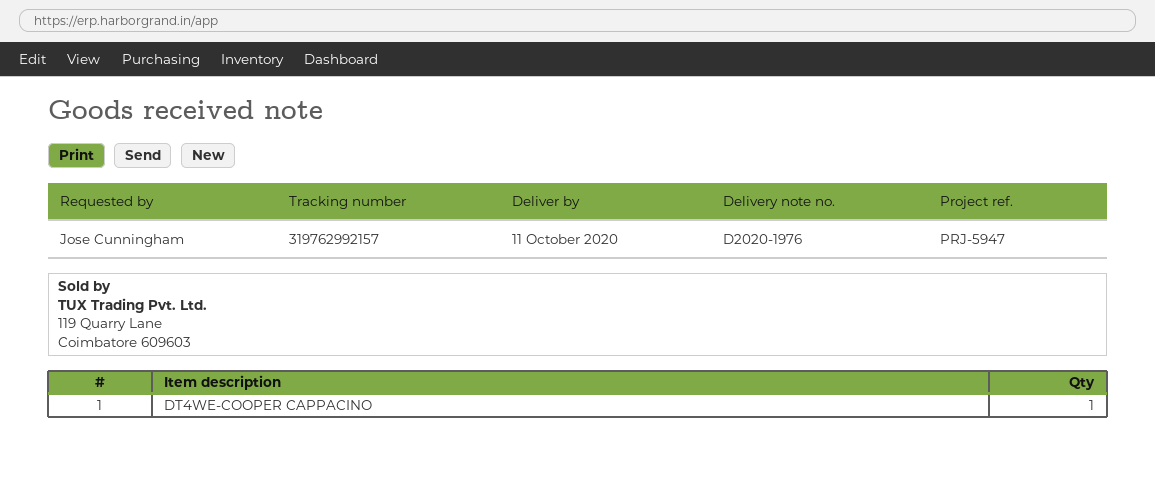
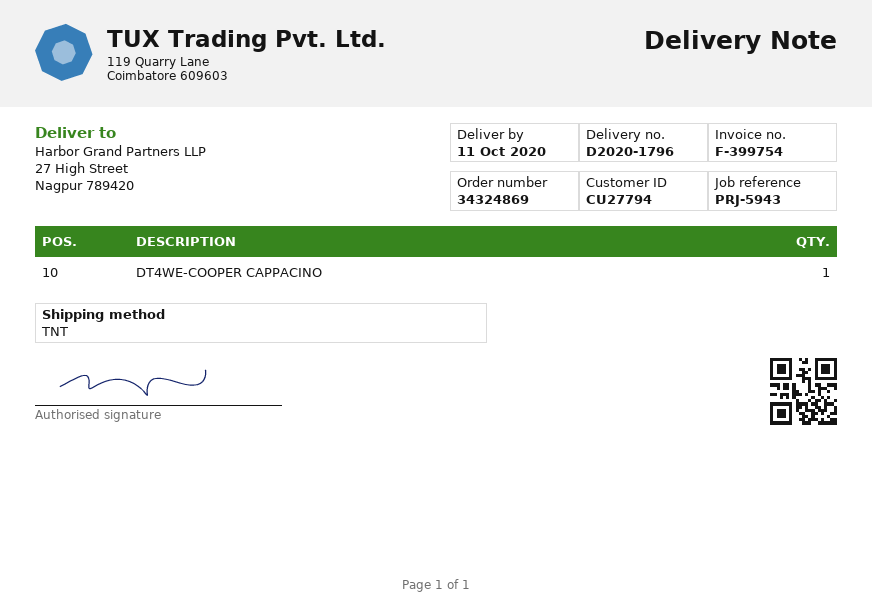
delivery note number: D2020-1976 -> D2020-1796
reference: PRJ-5947 -> PRJ-5943

